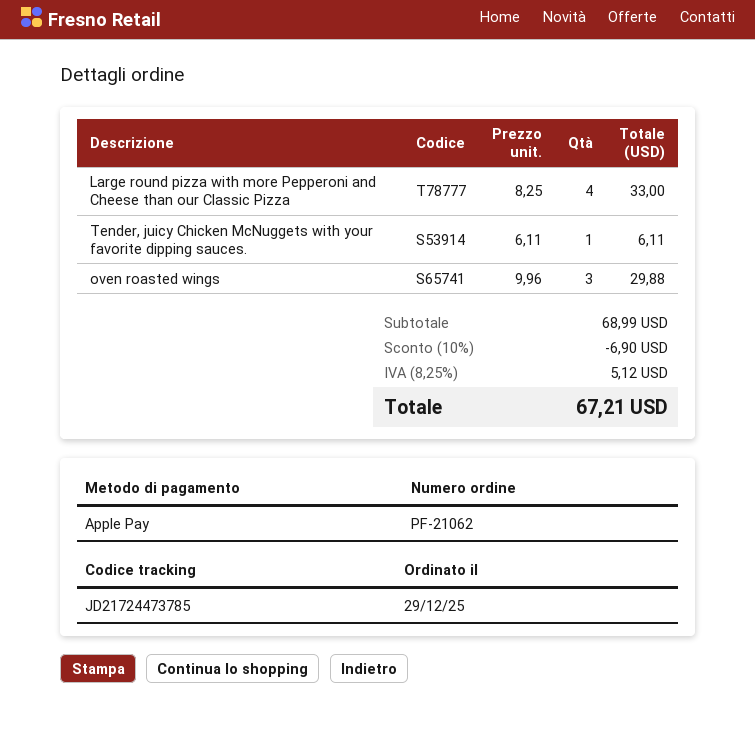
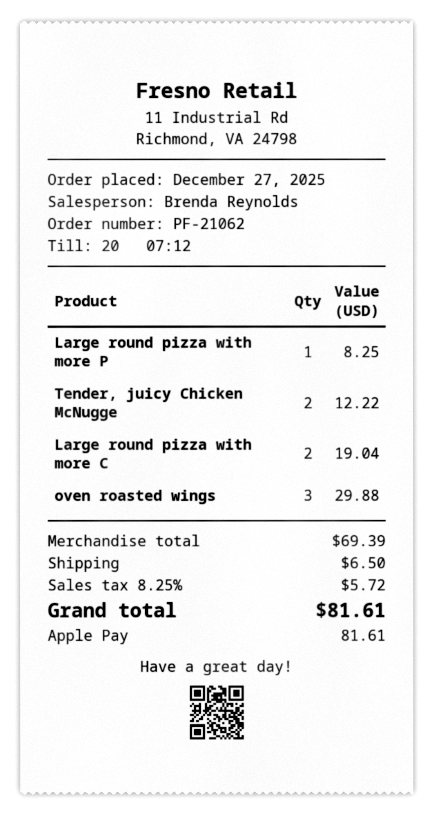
order date: 2025-12-29 -> 2025-12-27
Large round pizza with more Pepperoni and Cheese than our Classic Pizza: 4 for 33.00 -> 1 for 8.25
Tender, juicy Chicken McNuggets with your favorite dipping sauces.: 1 for 6.11 -> 2 for 12.22
Large round pizza with more C: none -> 2 for 19.04
subtotal: 68.99 -> 69.39
discount: 10% = 6.90 -> none
shipping: none -> 6.50
tax: 8.25% = 5.12 -> 8.25% = 5.72
total: 67.21 -> 81.61

